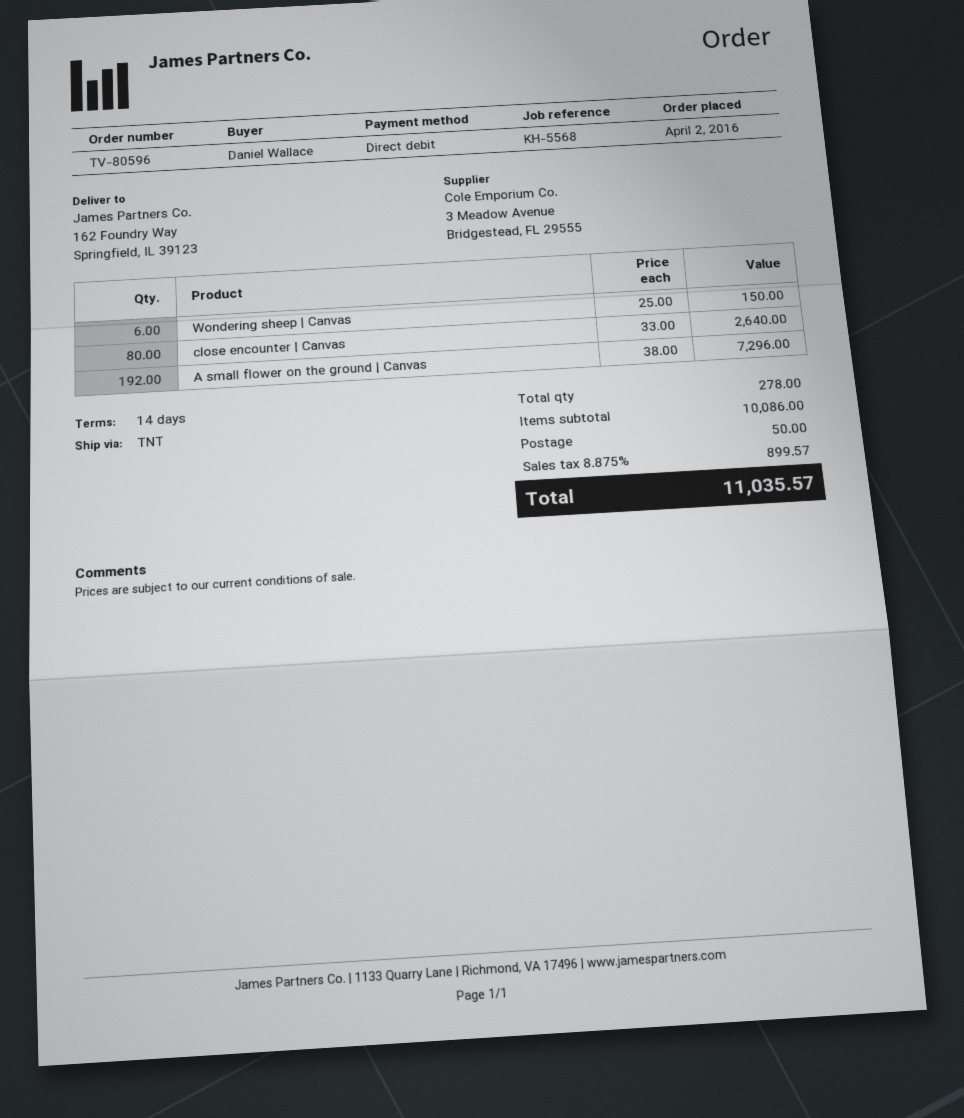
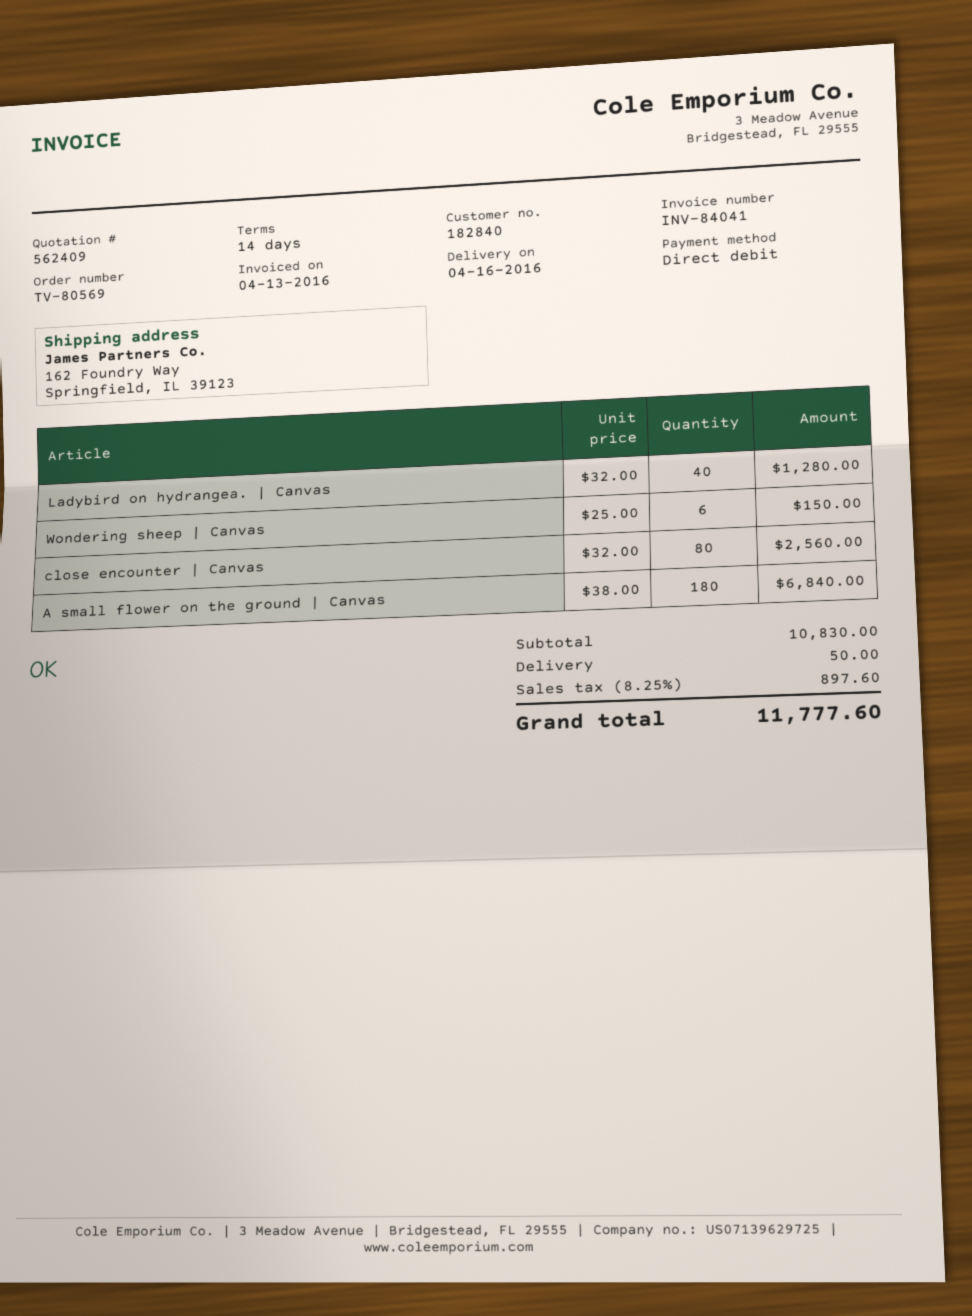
order number: TV-80596 -> TV-80569
close encounter | Canvas: 80 x 33.00 = 2640.00 -> 80 x 32.00 = 2560.00
A small flower on the ground | Canvas: 192 x 38.00 = 7296.00 -> 180 x 38.00 = 6840.00
Ladybird on hydrangea. | Canvas: none -> 40 x 32.00 = 1280.00
subtotal: 10086.00 -> 10830.00
tax: 8.875% = 899.57 -> 8.25% = 897.60
total: 11035.57 -> 11777.60

